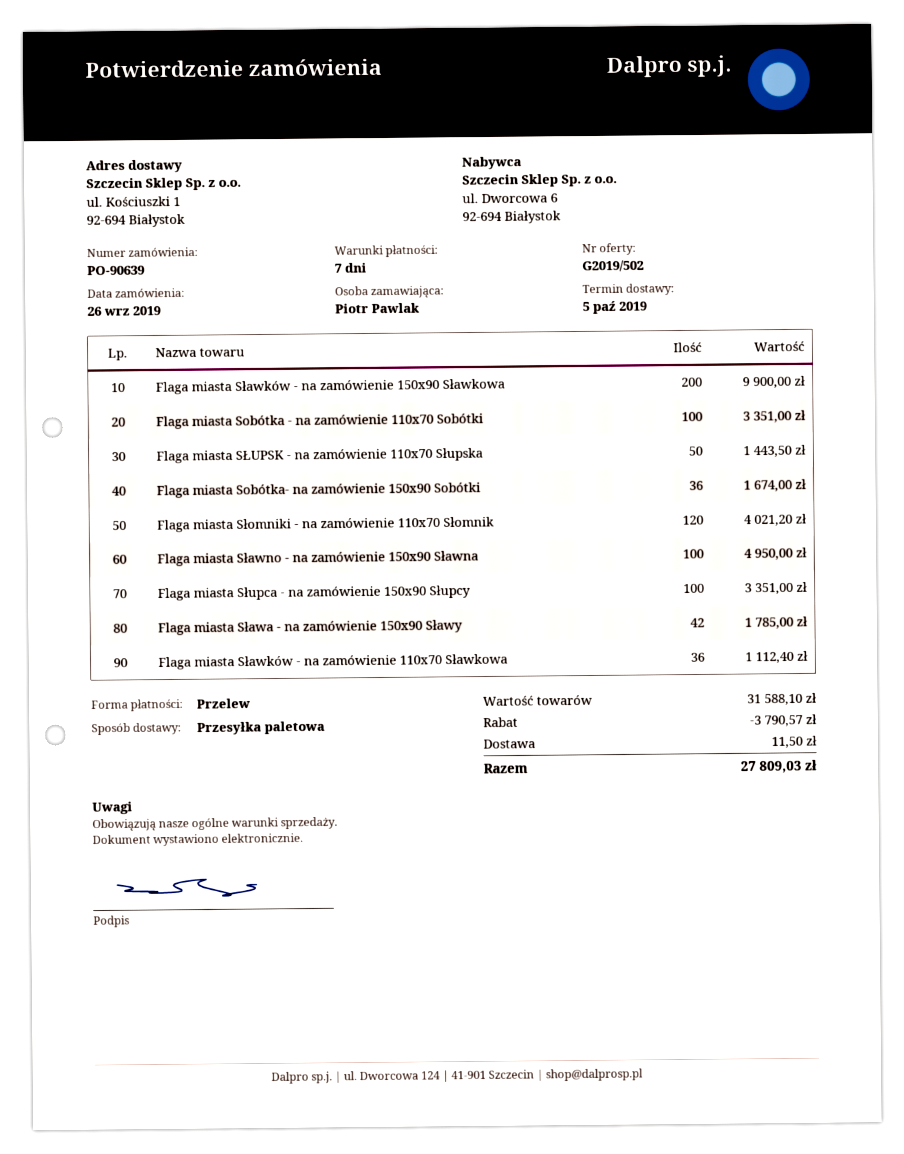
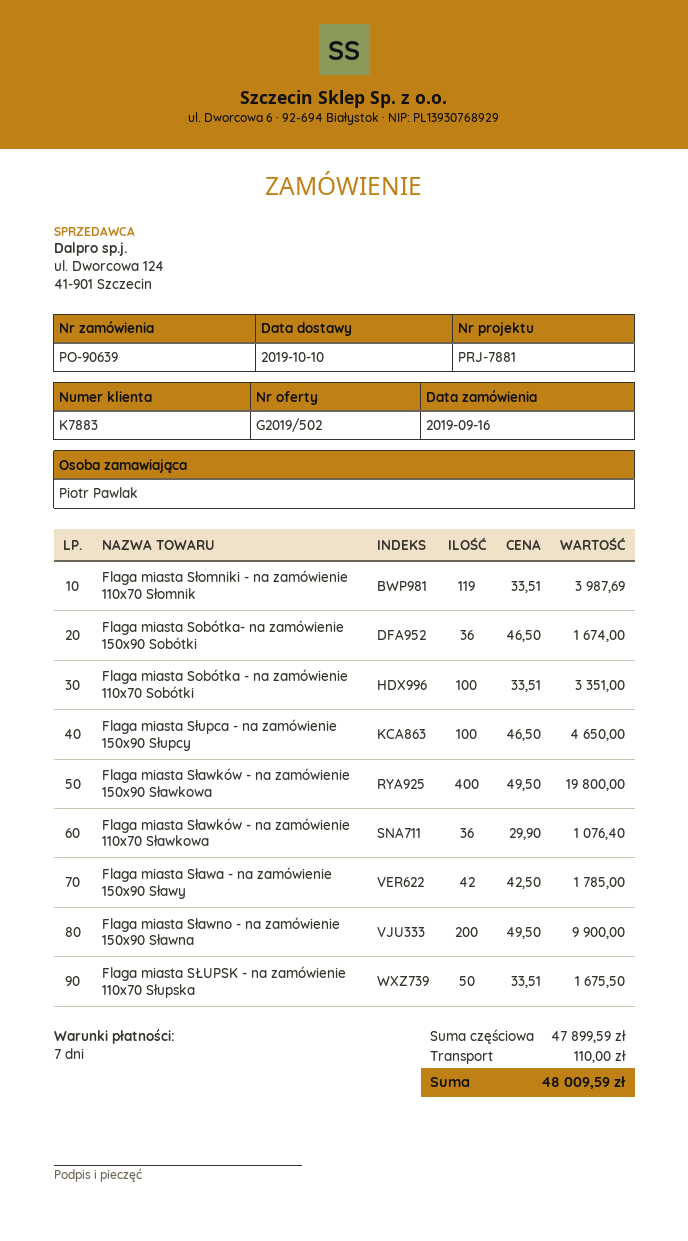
order date: 2019-09-26 -> 2019-09-16
delivery date: 2019-10-05 -> 2019-10-10
Flaga miasta Sławków - na zamówienie 150x90 Sławkowa: 200 for 9900.00 -> 400 for 19800.00
Flaga miasta SŁUPSK - na zamówienie 110x70 Słupska: 50 for 1443.50 -> 50 for 1675.50
Flaga miasta Słomniki - na zamówienie 110x70 Słomnik: 120 for 4021.20 -> 119 for 3987.69
Flaga miasta Sławno - na zamówienie 150x90 Sławna: 100 for 4950.00 -> 200 for 9900.00
Flaga miasta Słupca - na zamówienie 150x90 Słupcy: 100 for 3351.00 -> 100 for 4650.00
Flaga miasta Sławków - na zamówienie 110x70 Sławkowa: 36 for 1112.40 -> 36 for 1076.40
subtotal: 31588.10 -> 47899.59
discount: 3790.57 -> none
shipping: 11.50 -> 110.00
total: 27809.03 -> 48009.59

